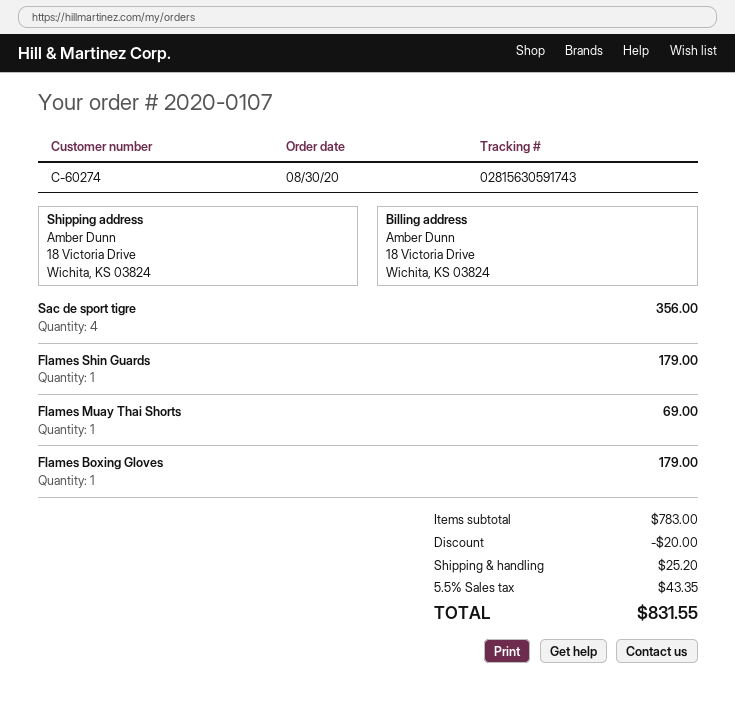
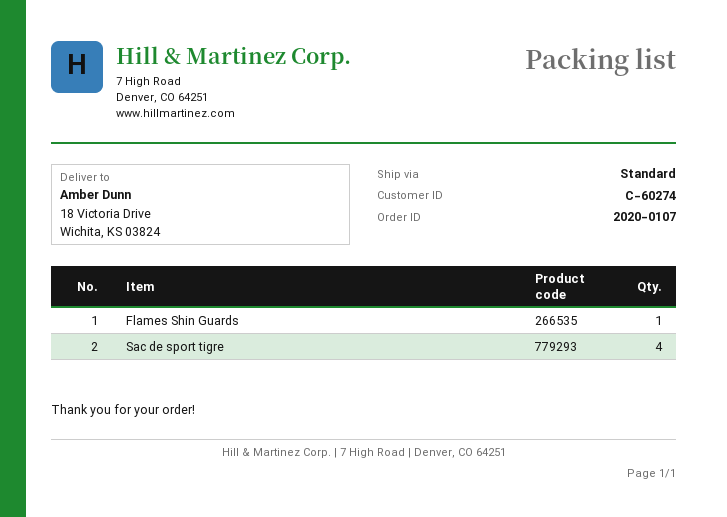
Flames Muay Thai Shorts: 1 -> none
Flames Boxing Gloves: 1 -> none

